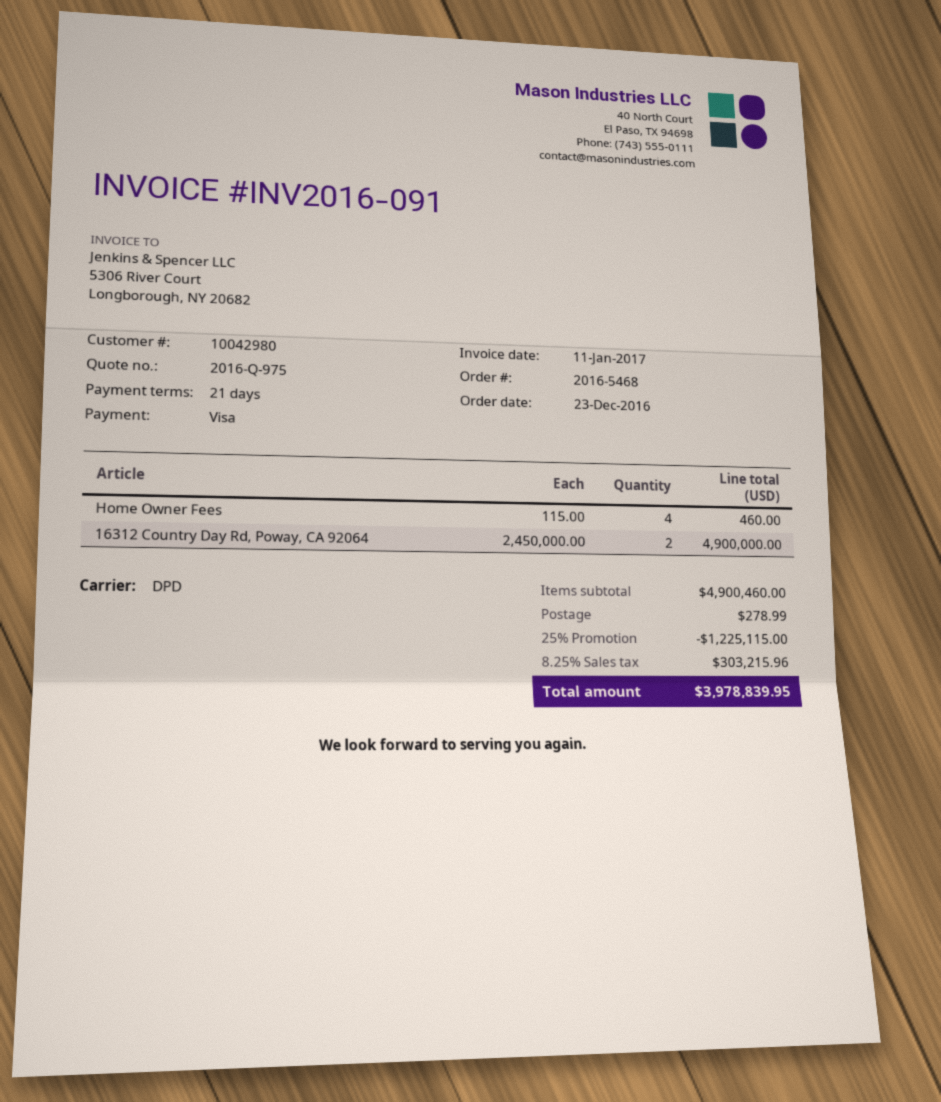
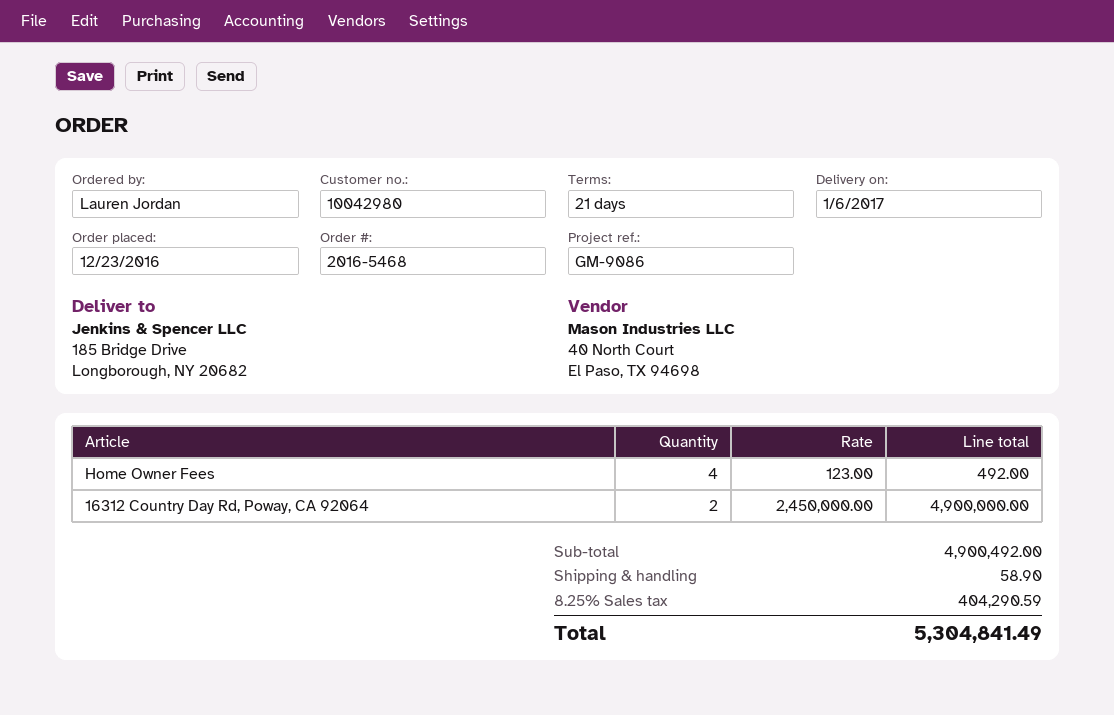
Home Owner Fees: 4 x 115.00 = 460.00 -> 4 x 123.00 = 492.00
subtotal: 4900460.00 -> 4900492.00
discount: 25% = 1225115.00 -> none
shipping: 278.99 -> 58.90
tax: 8.25% = 303215.96 -> 8.25% = 404290.59
total: 3978839.95 -> 5304841.49

